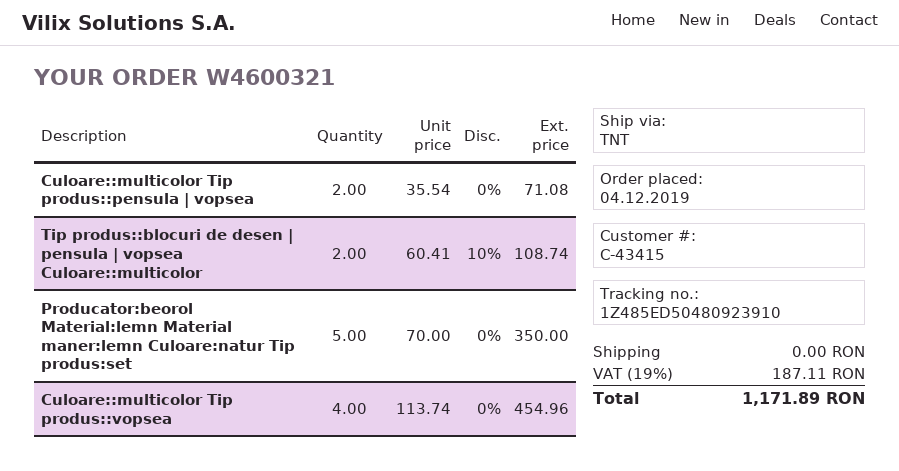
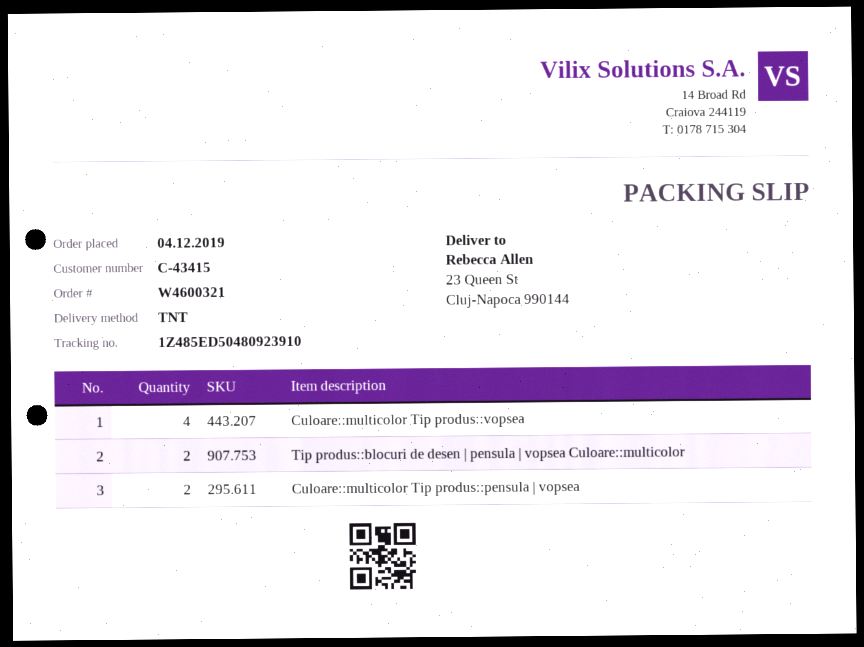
Producator:beorol Material:lemn Material maner:lemn Culoare:natur Tip produs:set: 5 -> none

